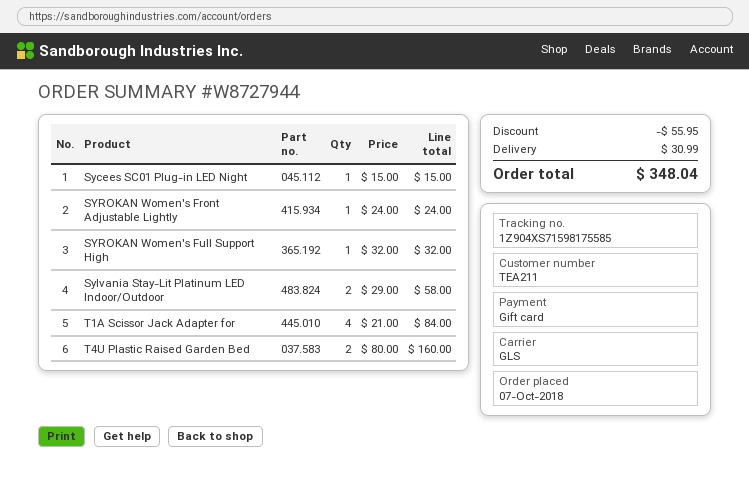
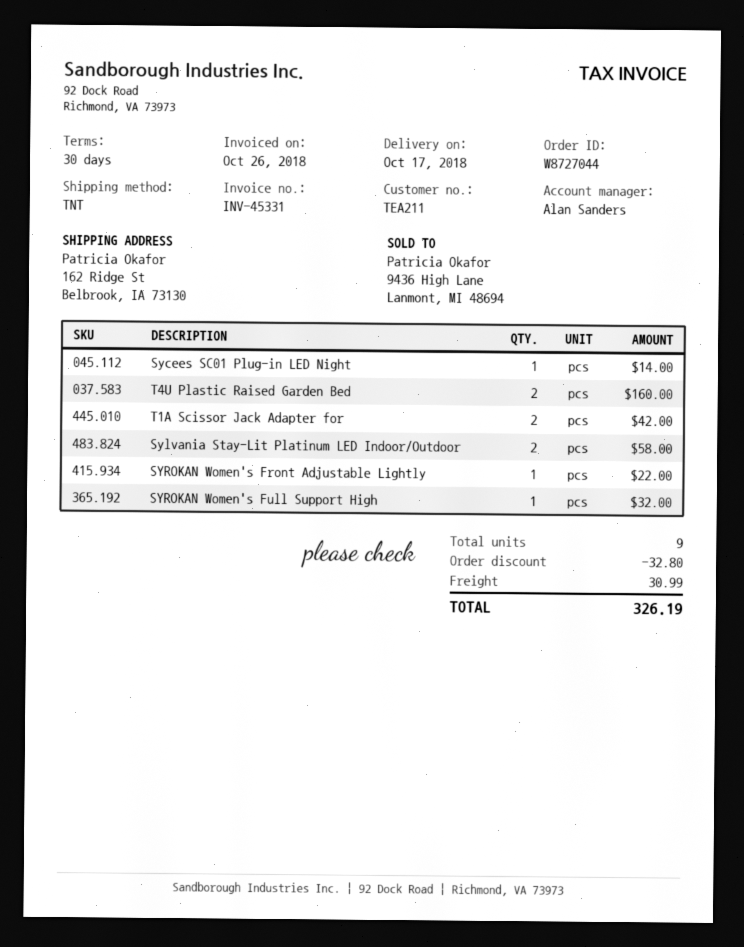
order number: W8727944 -> W8727044
shipping method: GLS -> TNT
Sycees SC01 Plug-in LED Night: 1 for 15.00 -> 1 for 14.00
SYROKAN Women's Front Adjustable Lightly: 1 for 24.00 -> 1 for 22.00
T1A Scissor Jack Adapter for: 4 for 84.00 -> 2 for 42.00
discount: 55.95 -> 32.80
total: 348.04 -> 326.19

